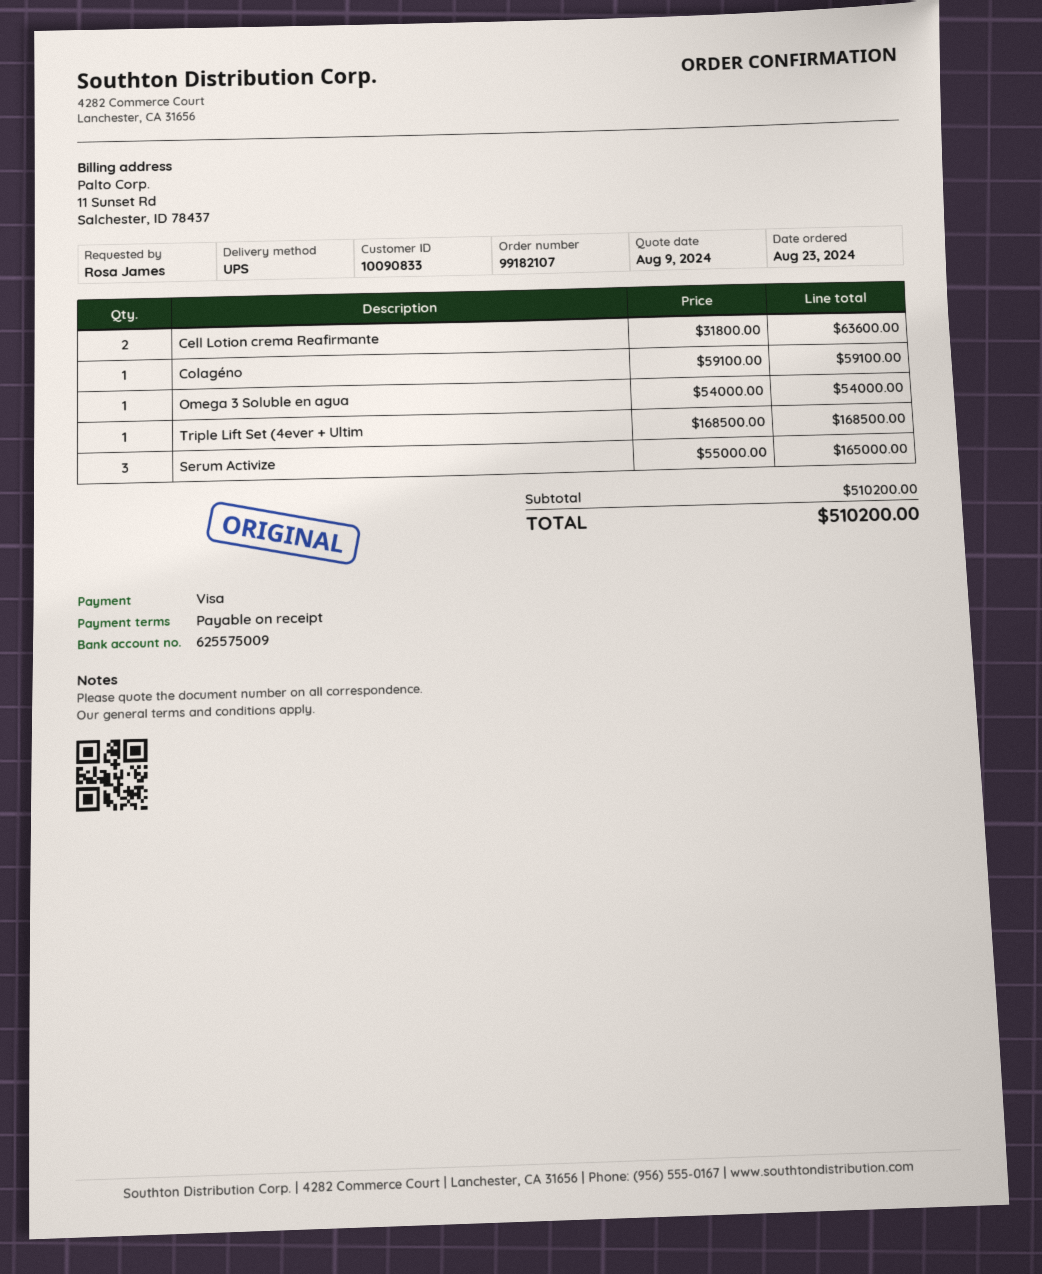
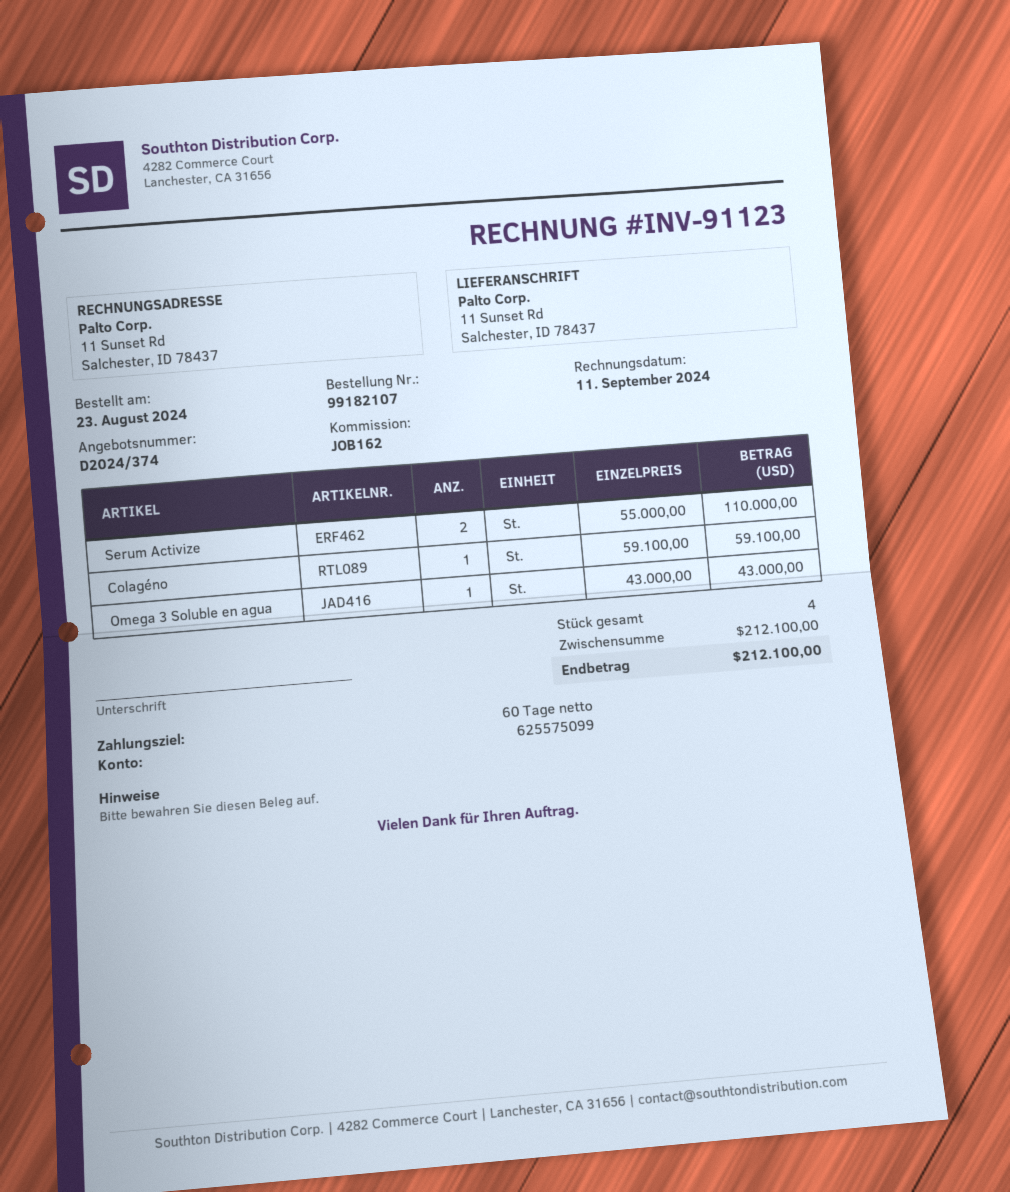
payment terms: on receipt -> 60 days
bank account: 625575009 -> 625575099
Cell Lotion crema Reafirmante: 2 x 31800.00 = 63600.00 -> none
Omega 3 Soluble en agua: 1 x 54000.00 = 54000.00 -> 1 x 43000.00 = 43000.00
Triple Lift Set (4ever + Ultim: 1 x 168500.00 = 168500.00 -> none
Serum Activize: 3 x 55000.00 = 165000.00 -> 2 x 55000.00 = 110000.00
subtotal: 510200.00 -> 212100.00
total: 510200.00 -> 212100.00

